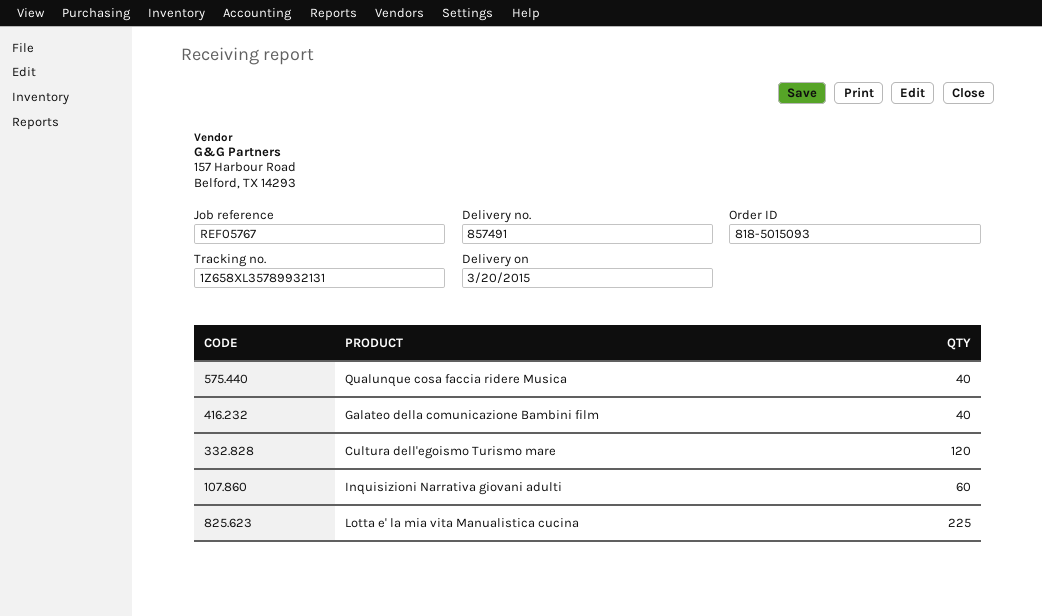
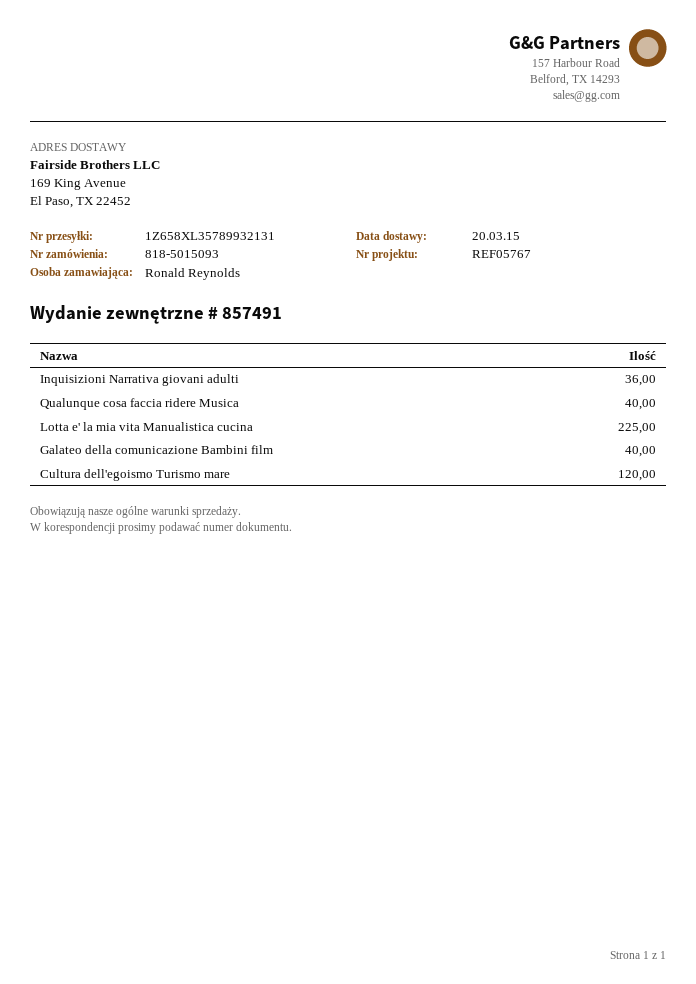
Inquisizioni Narrativa giovani adulti: 60 -> 36

